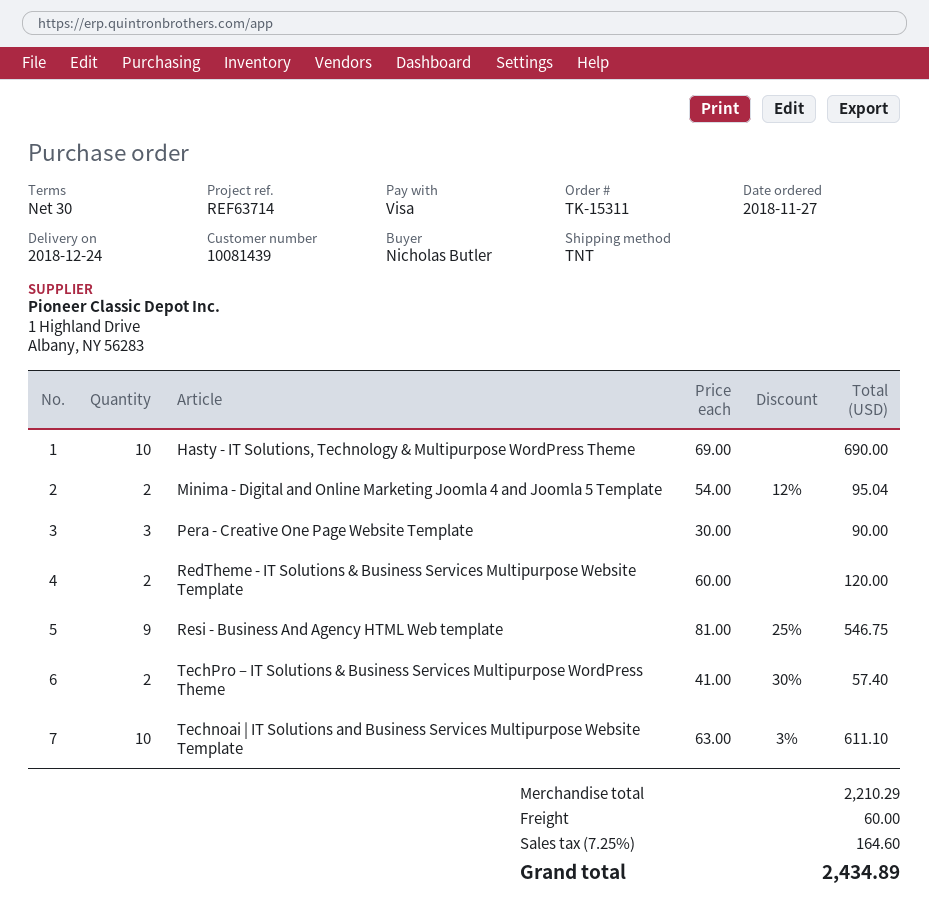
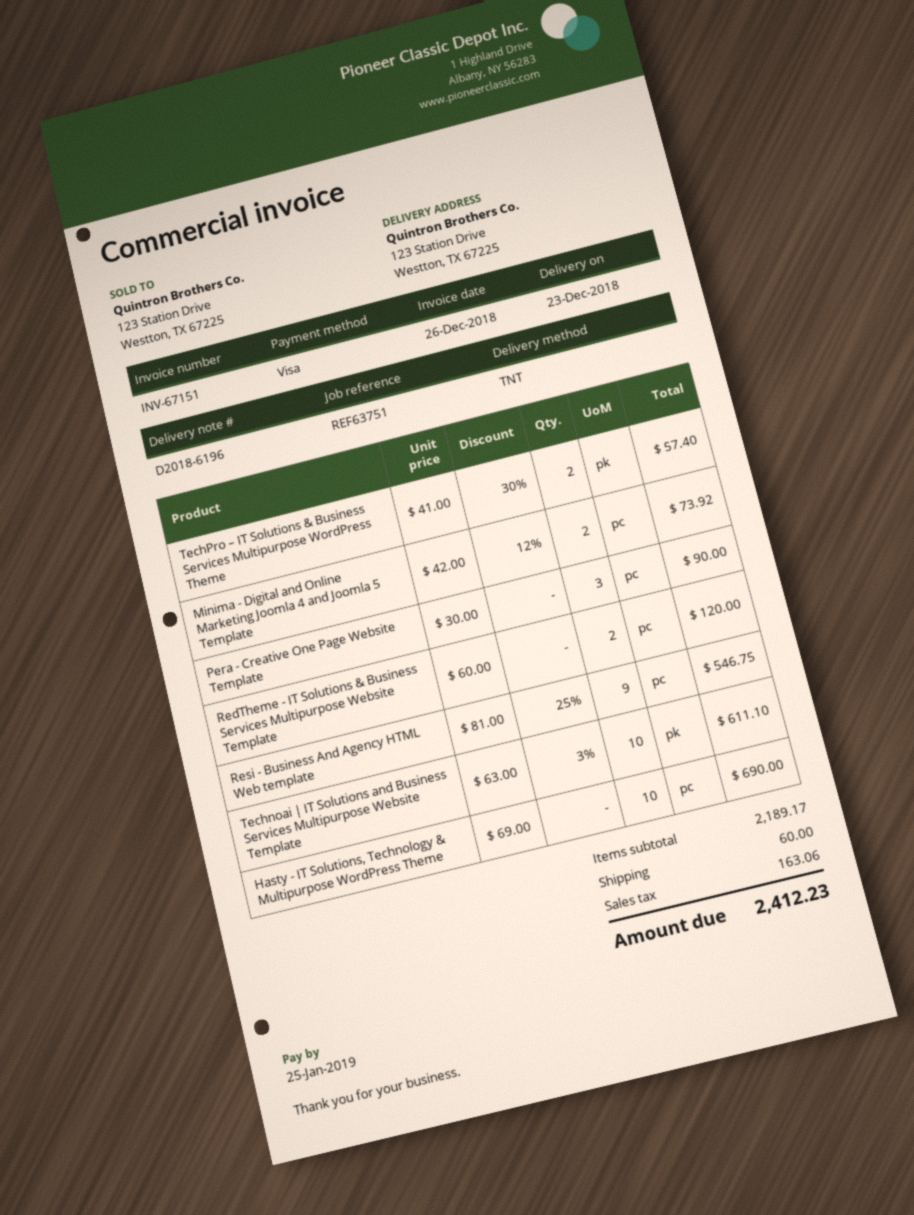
delivery date: 2018-12-24 -> 2018-12-23
reference: REF63714 -> REF63751
Minima - Digital and Online Marketing Joomla 4 and Joomla 5 Template: 2 x 54.00 - 12% = 95.04 -> 2 x 42.00 - 12% = 73.92
subtotal: 2210.29 -> 2189.17
tax: 164.60 -> 163.06
total: 2434.89 -> 2412.23

